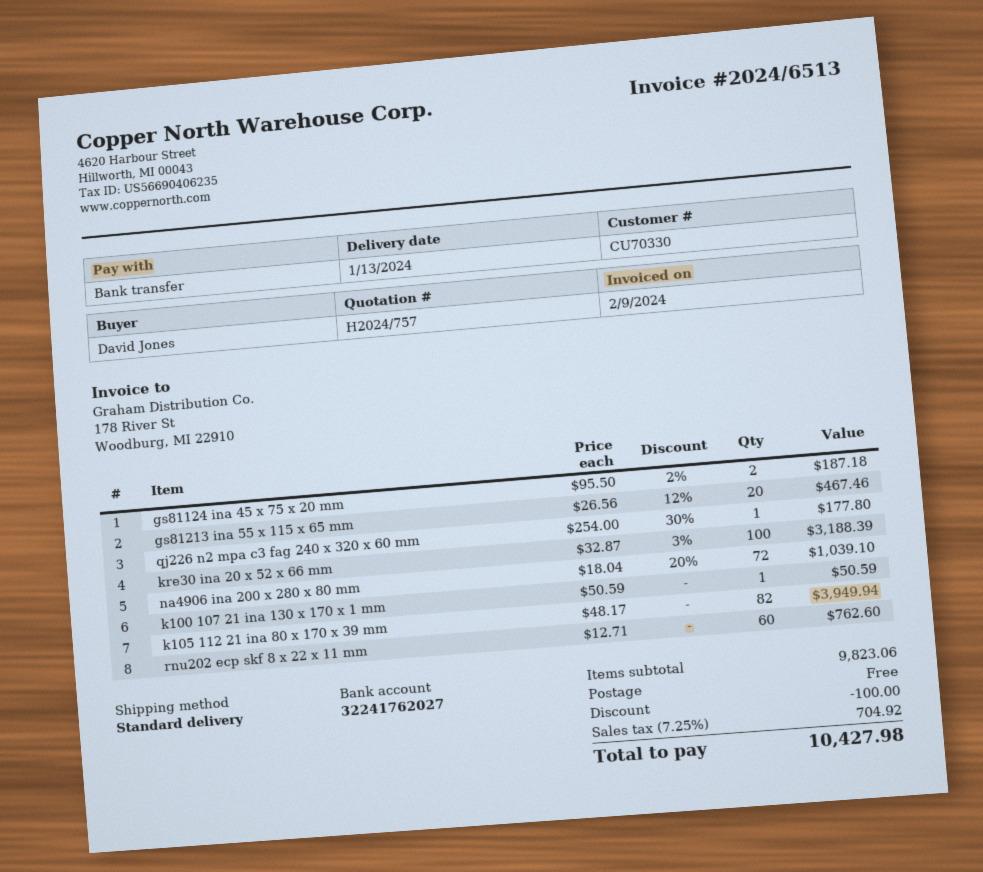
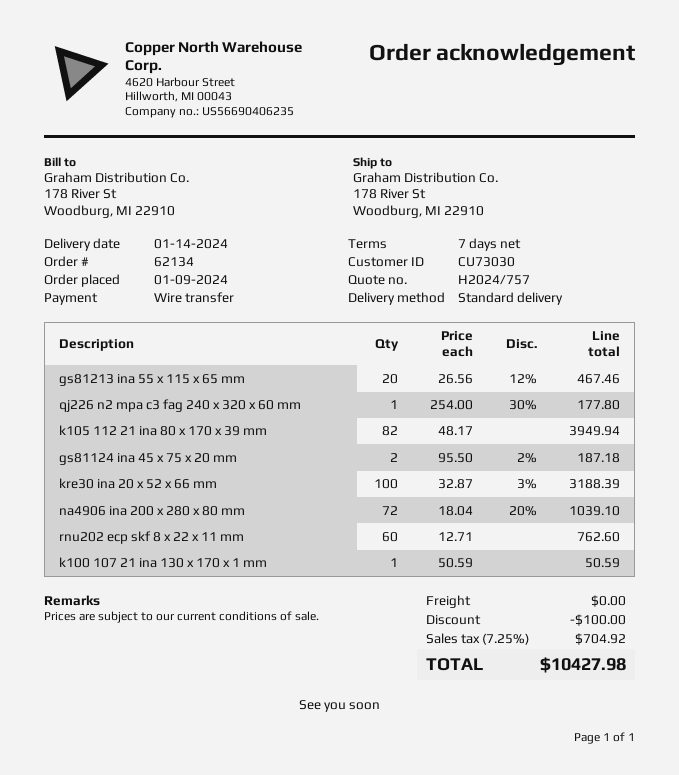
delivery date: 2024-01-13 -> 2024-01-14
customer number: CU70330 -> CU73030

